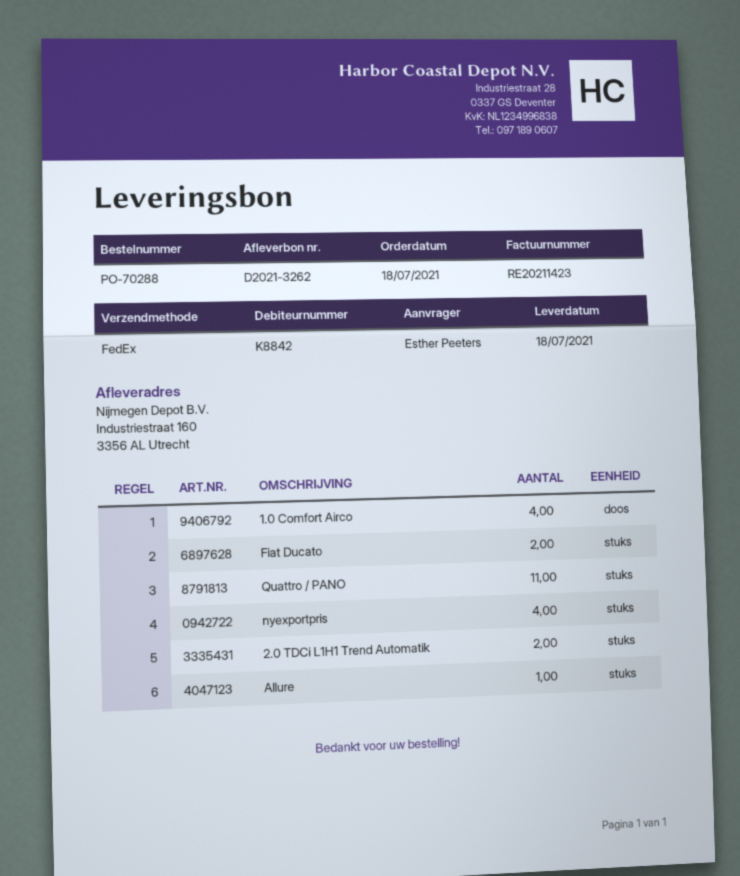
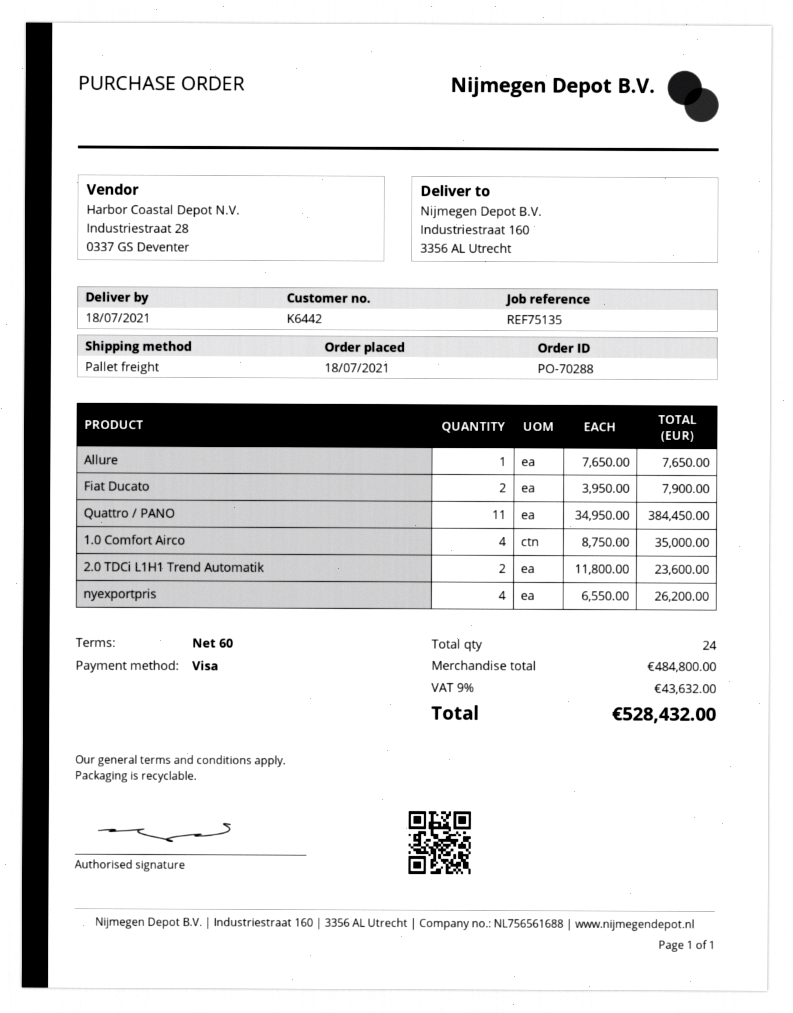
customer number: K8842 -> K6442
shipping method: FedEx -> pallet freight

